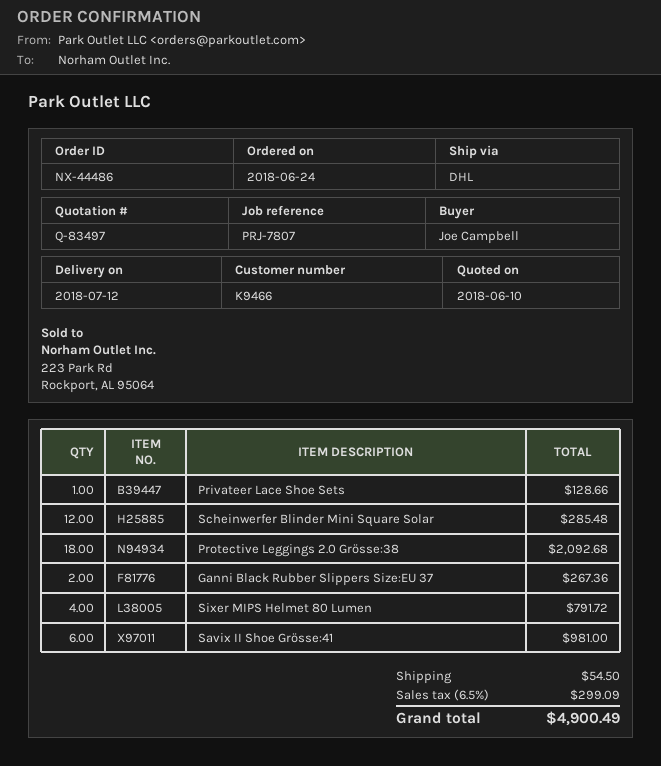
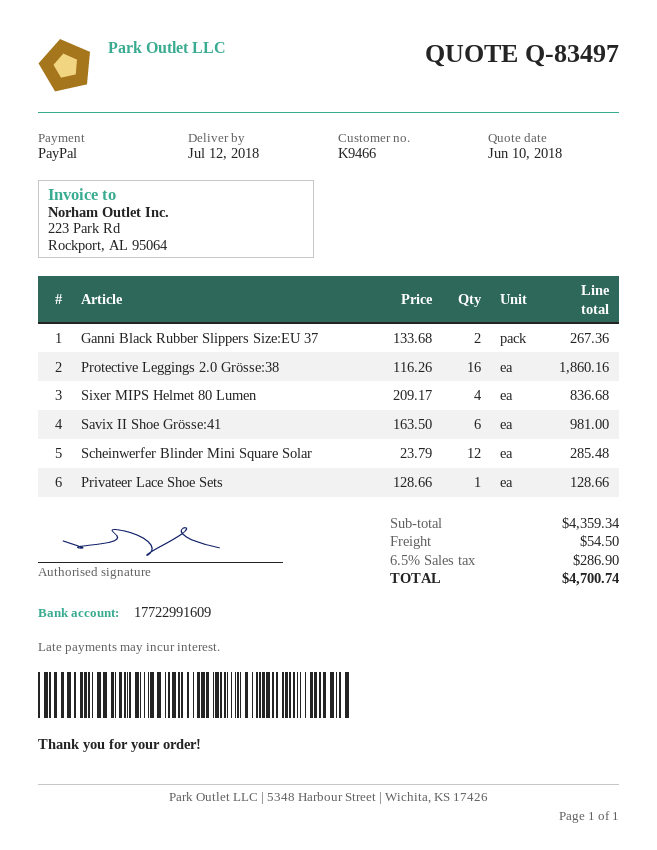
Protective Leggings 2.0 Grösse:38: 18 for 2092.68 -> 16 for 1860.16
Sixer MIPS Helmet 80 Lumen: 4 for 791.72 -> 4 for 836.68
tax: 6.5% = 299.09 -> 6.5% = 286.90
total: 4900.49 -> 4700.74

